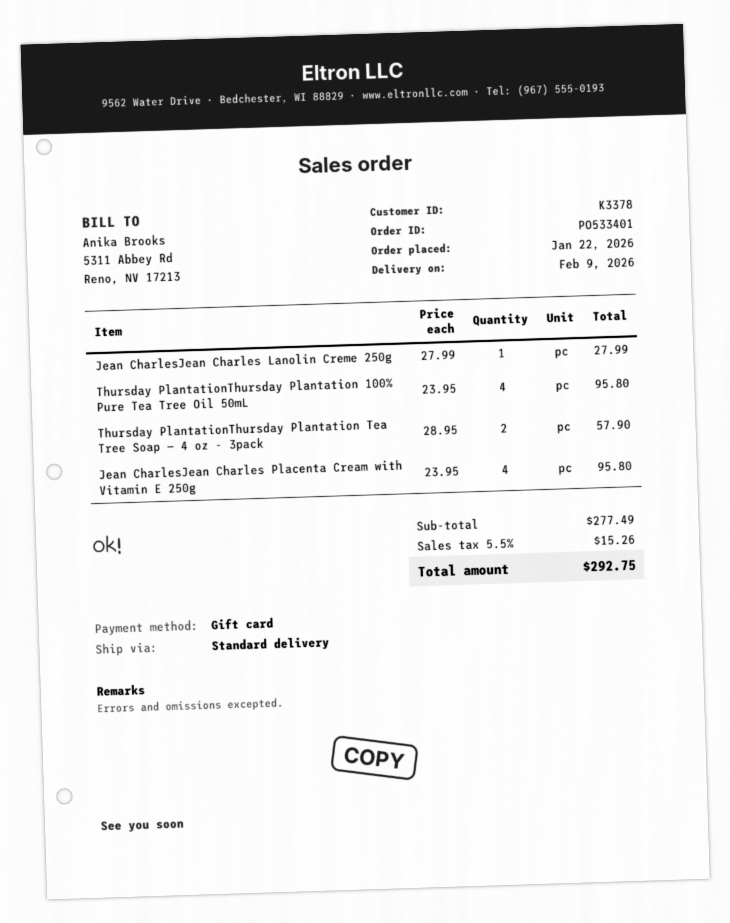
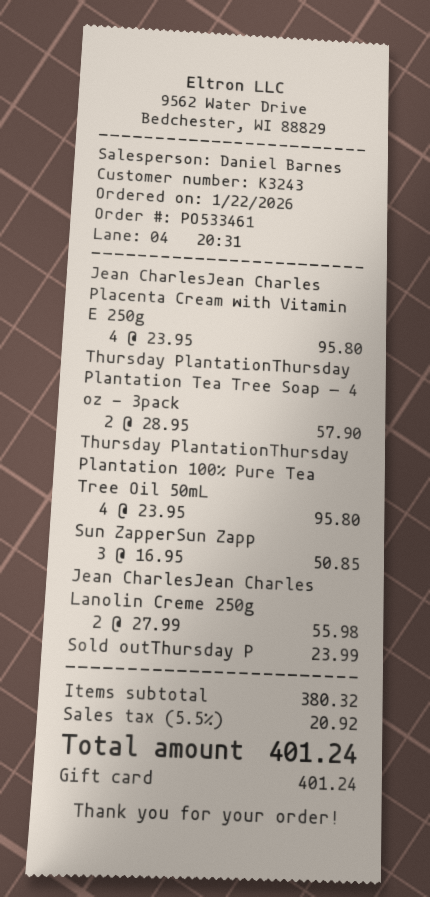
order number: PO533401 -> PO533461
customer number: K3378 -> K3243
Jean CharlesJean Charles Lanolin Creme 250g: 1 x 27.99 = 27.99 -> 2 x 27.99 = 55.98
Sun ZapperSun Zapp: none -> 3 x 16.95 = 50.85
Sold outThursday P: none -> 1 x 23.99 = 23.99
subtotal: 277.49 -> 380.32
tax: 5.5% = 15.26 -> 5.5% = 20.92
total: 292.75 -> 401.24

